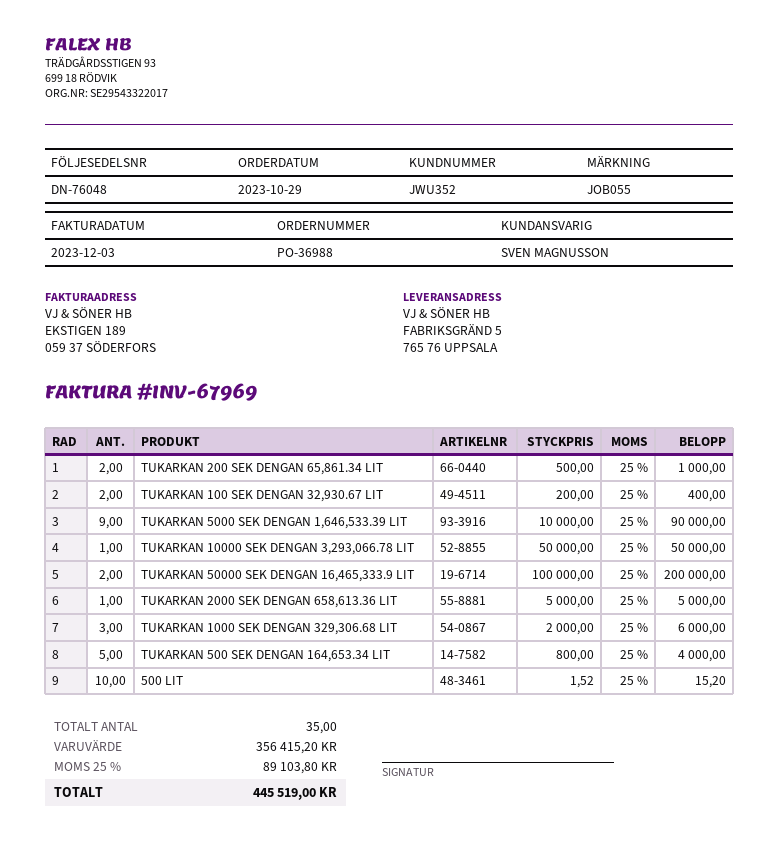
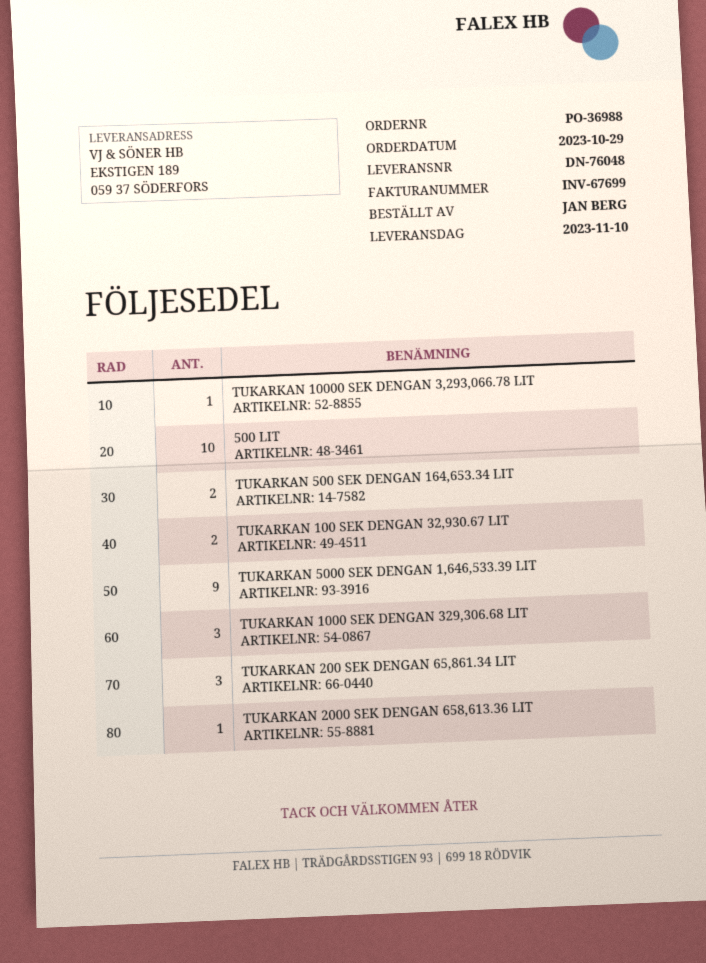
invoice number: INV-67969 -> INV-67699
ship to: FABRIKSGRÄND 5, 765 76 UPPSALA -> EKSTIGEN 189, 059 37 SÖDERFORS
TUKARKAN 200 SEK DENGAN 65,861.34 LIT: 2 -> 3
TUKARKAN 50000 SEK DENGAN 16,465,333.9 LIT: 2 -> none
TUKARKAN 500 SEK DENGAN 164,653.34 LIT: 5 -> 2

